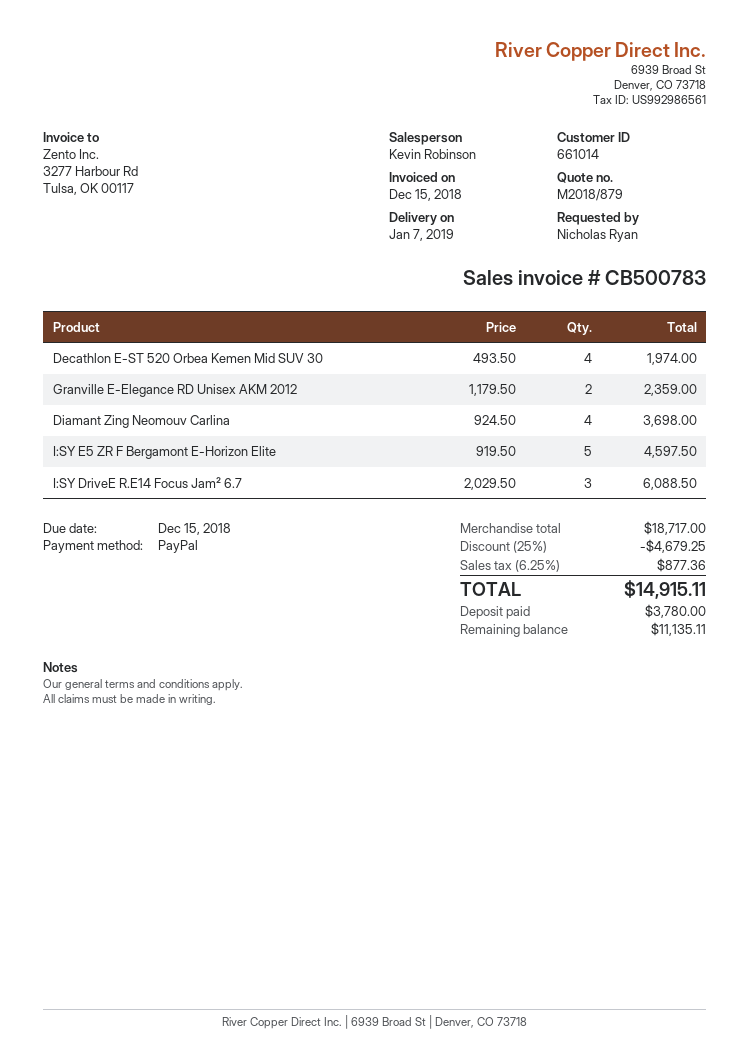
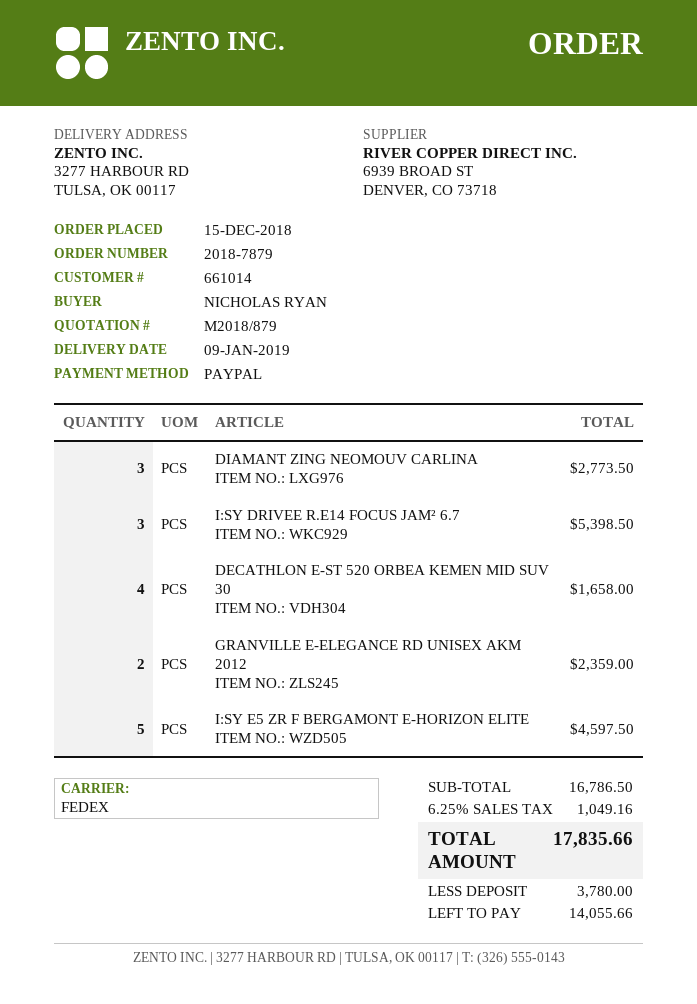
delivery date: 2019-01-07 -> 2019-01-09
Decathlon E-ST 520 Orbea Kemen Mid SUV 30: 4 for 1974.00 -> 4 for 1658.00
Diamant Zing Neomouv Carlina: 4 for 3698.00 -> 3 for 2773.50
I:SY DriveE R.E14 Focus Jam² 6.7: 3 for 6088.50 -> 3 for 5398.50
subtotal: 18717.00 -> 16786.50
discount: 25% = 4679.25 -> none
tax: 6.25% = 877.36 -> 6.25% = 1049.16
total: 14915.11 -> 17835.66
balance: 11135.11 -> 14055.66

